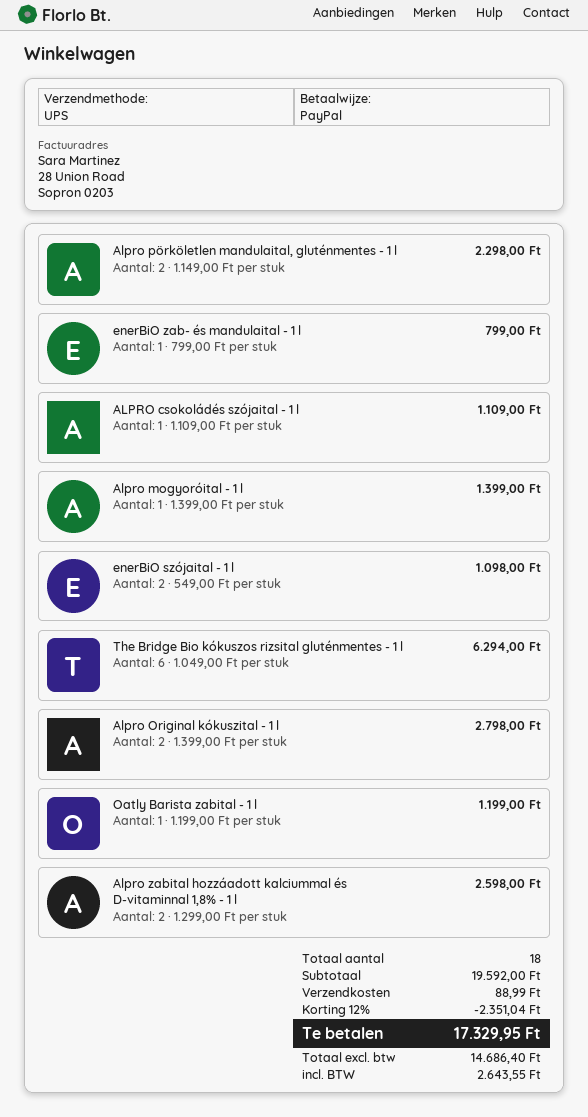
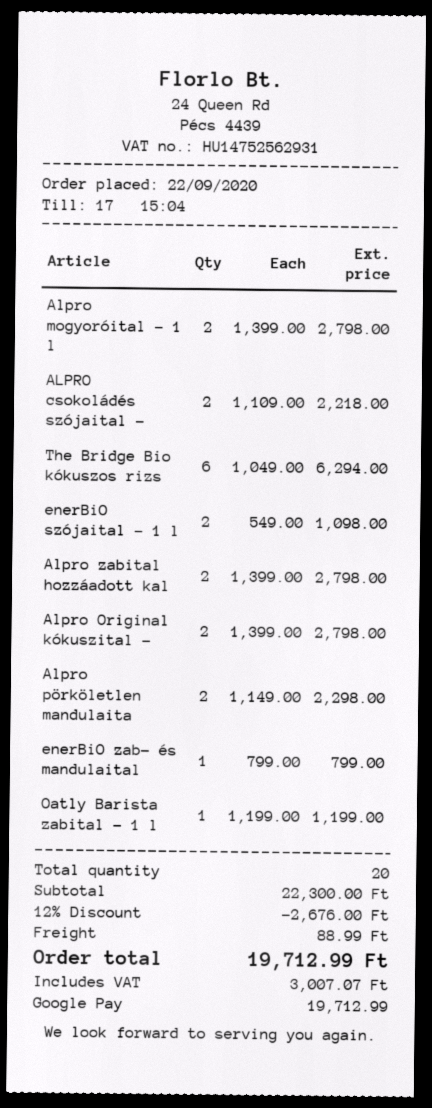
payment method: PayPal -> Google Pay
ALPRO csokoládés szójaital - 1 l: 1 x 1109.00 = 1109.00 -> 2 x 1109.00 = 2218.00
Alpro mogyoróital - 1 l: 1 x 1399.00 = 1399.00 -> 2 x 1399.00 = 2798.00
Alpro zabital hozzáadott kalciummal és D-vitaminnal 1,8% - 1 l: 2 x 1299.00 = 2598.00 -> 2 x 1399.00 = 2798.00
total quantity: 18 -> 20
subtotal: 19592.00 -> 22300.00
discount: 12% = 2351.04 -> 12% = 2676.00
tax: 2643.55 -> 3007.07
total: 17329.95 -> 19712.99

